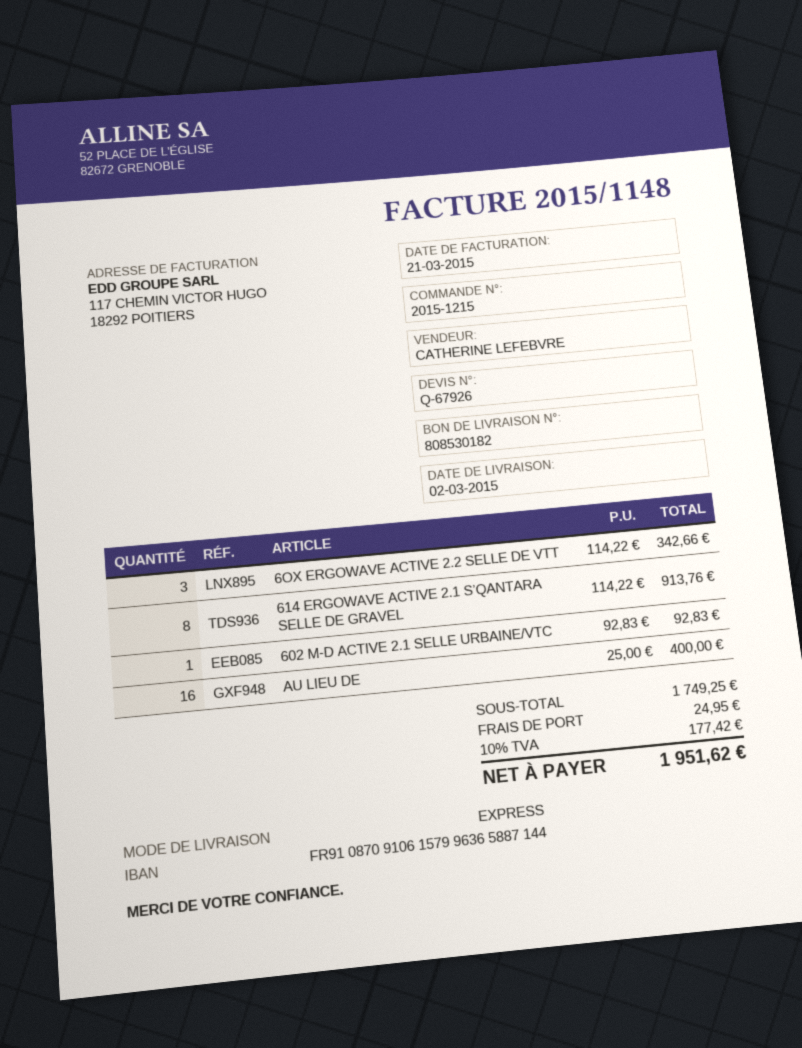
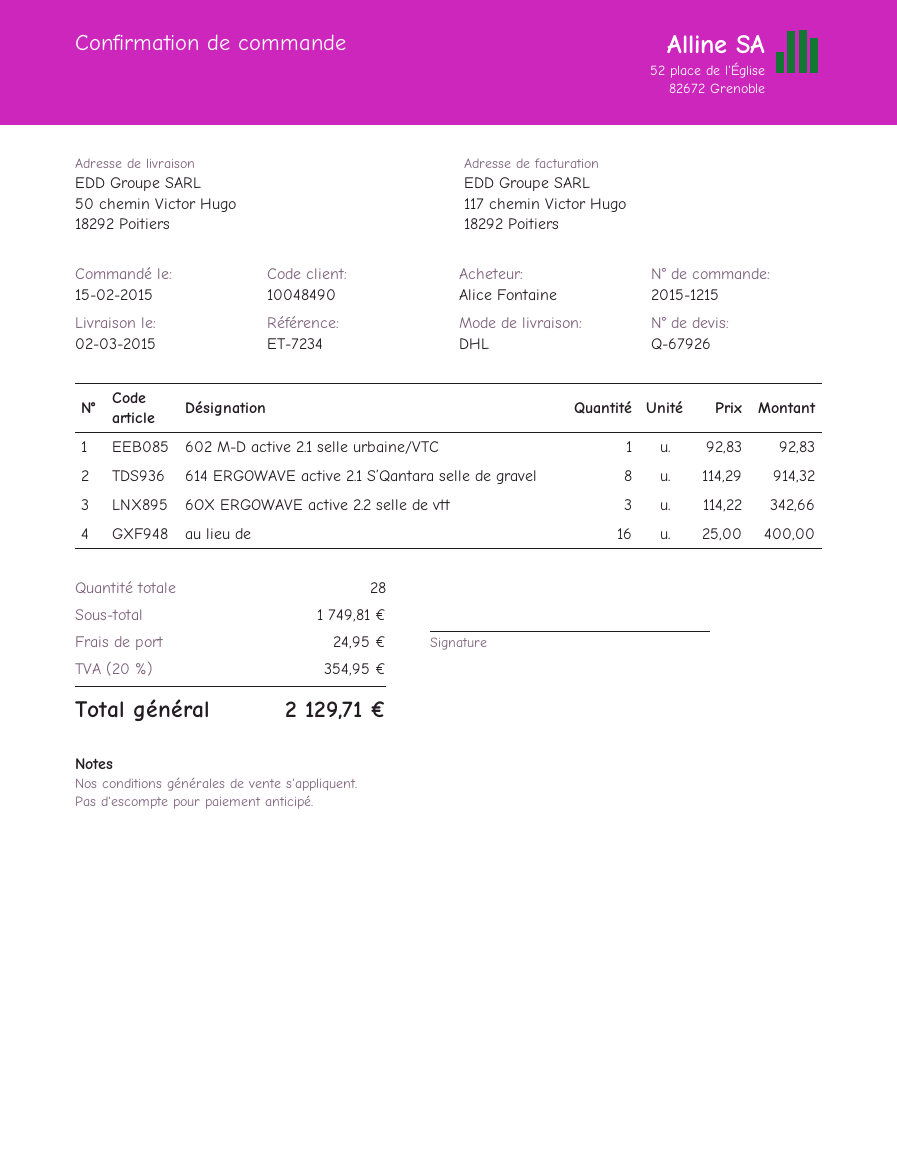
shipping method: express -> DHL
614 ERGOWAVE ACTIVE 2.1 S’QANTARA SELLE DE GRAVEL: 8 x 114.22 = 913.76 -> 8 x 114.29 = 914.32
subtotal: 1749.25 -> 1749.81
tax: 10% = 177.42 -> 20% = 354.95
total: 1951.62 -> 2129.71

